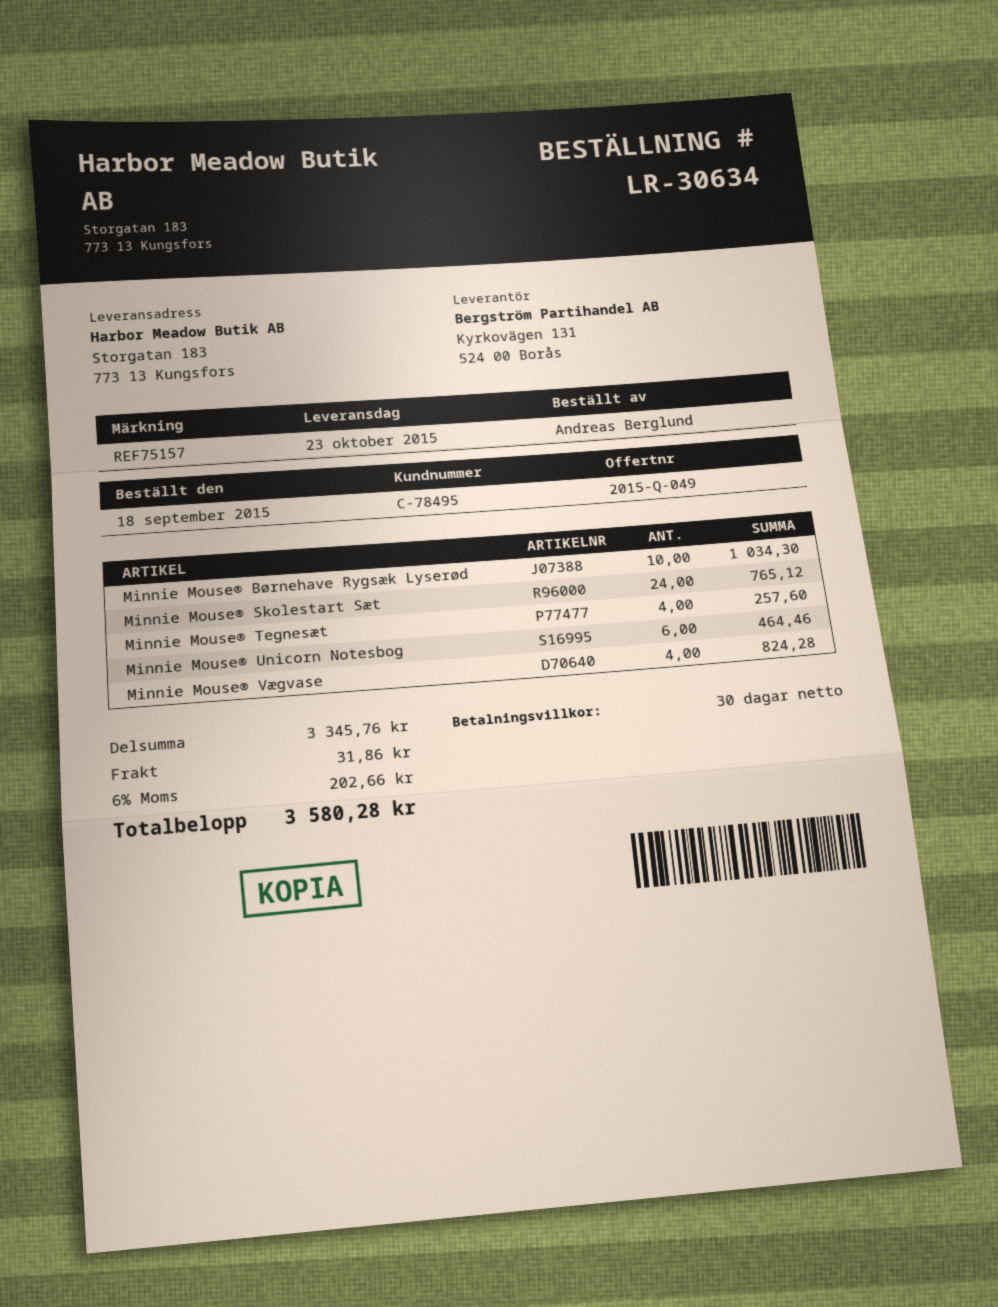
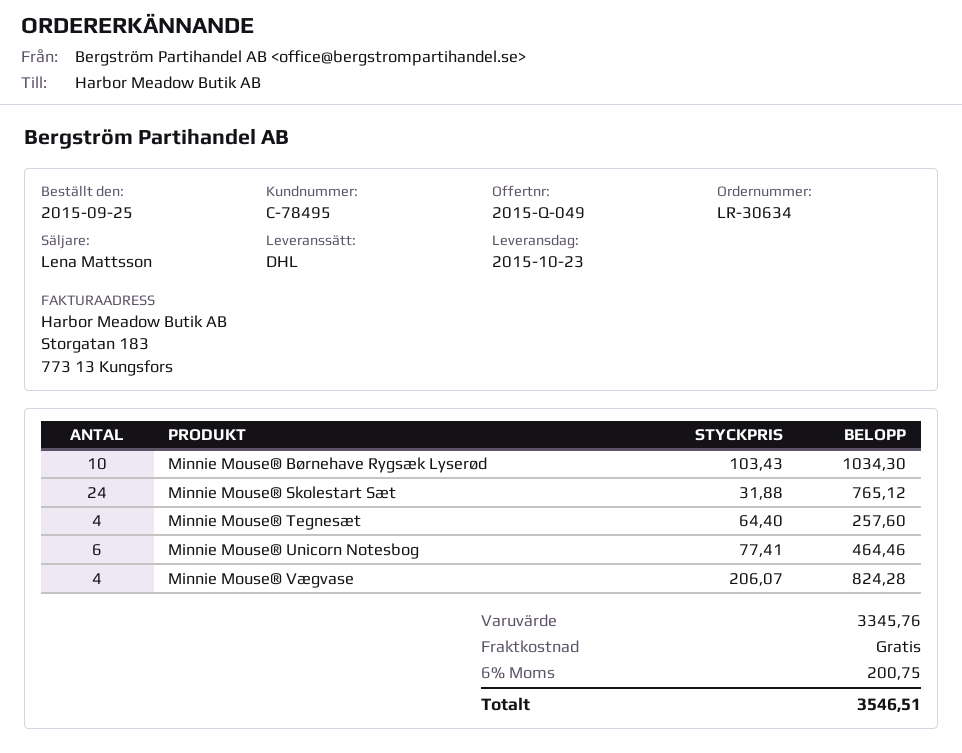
order date: 2015-09-18 -> 2015-09-25
shipping: 31.86 -> 0.00
tax: 6% = 202.66 -> 6% = 200.75
total: 3580.28 -> 3546.51

